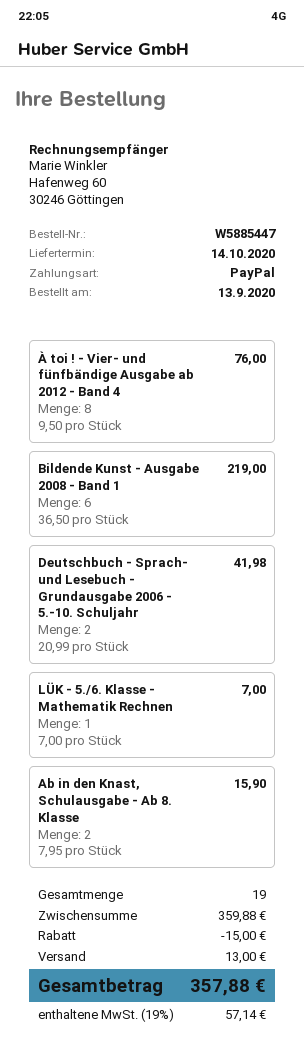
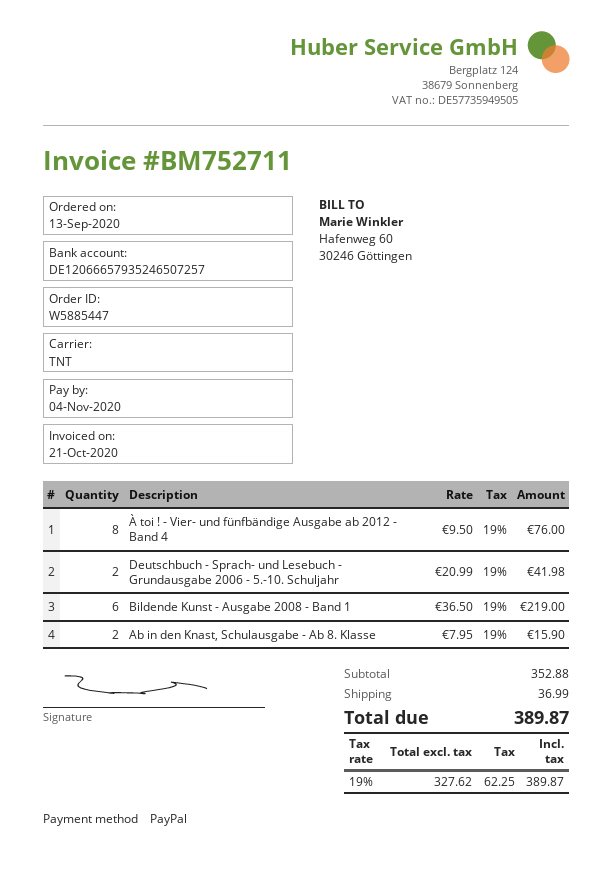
LÜK - 5./6. Klasse - Mathematik Rechnen: 1 x 7.00 = 7.00 -> none
subtotal: 359.88 -> 352.88
discount: 15.00 -> none
shipping: 13.00 -> 36.99
tax: 19% = 57.14 -> 19% = 62.25
total: 357.88 -> 389.87

